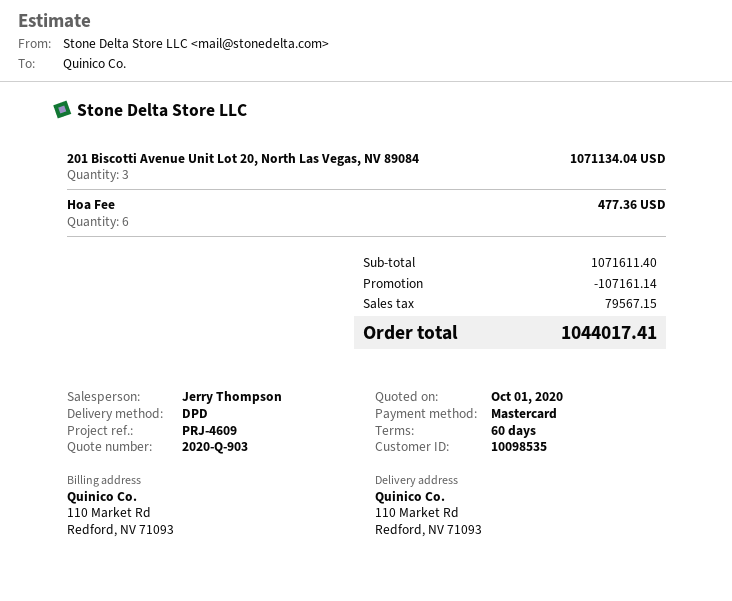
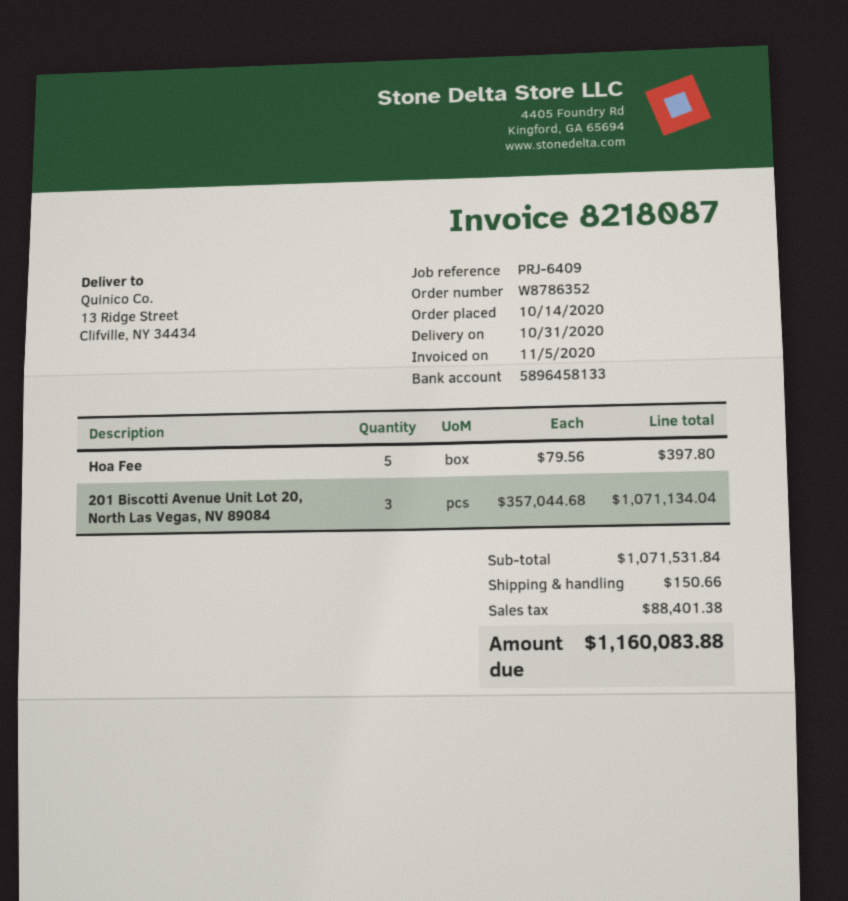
reference: PRJ-4609 -> PRJ-6409
ship to: 110 Market Rd, Redford, NV 71093 -> 13 Ridge Street, Clifville, NY 34434
Hoa Fee: 6 for 477.36 -> 5 for 397.80
subtotal: 1071611.40 -> 1071531.84
discount: 107161.14 -> none
shipping: none -> 150.66
tax: 79567.15 -> 88401.38
total: 1044017.41 -> 1160083.88

